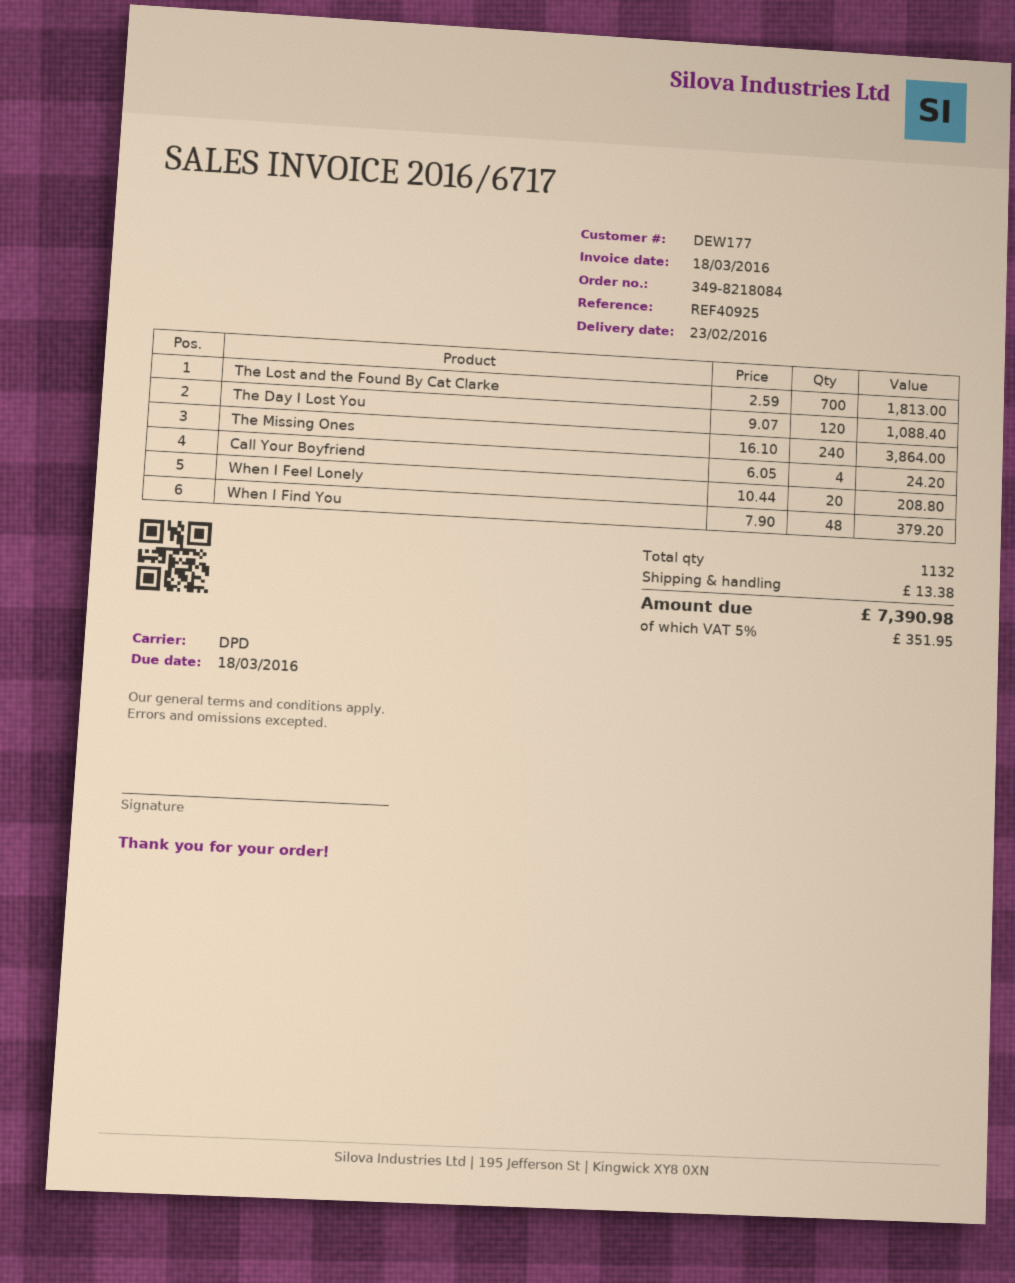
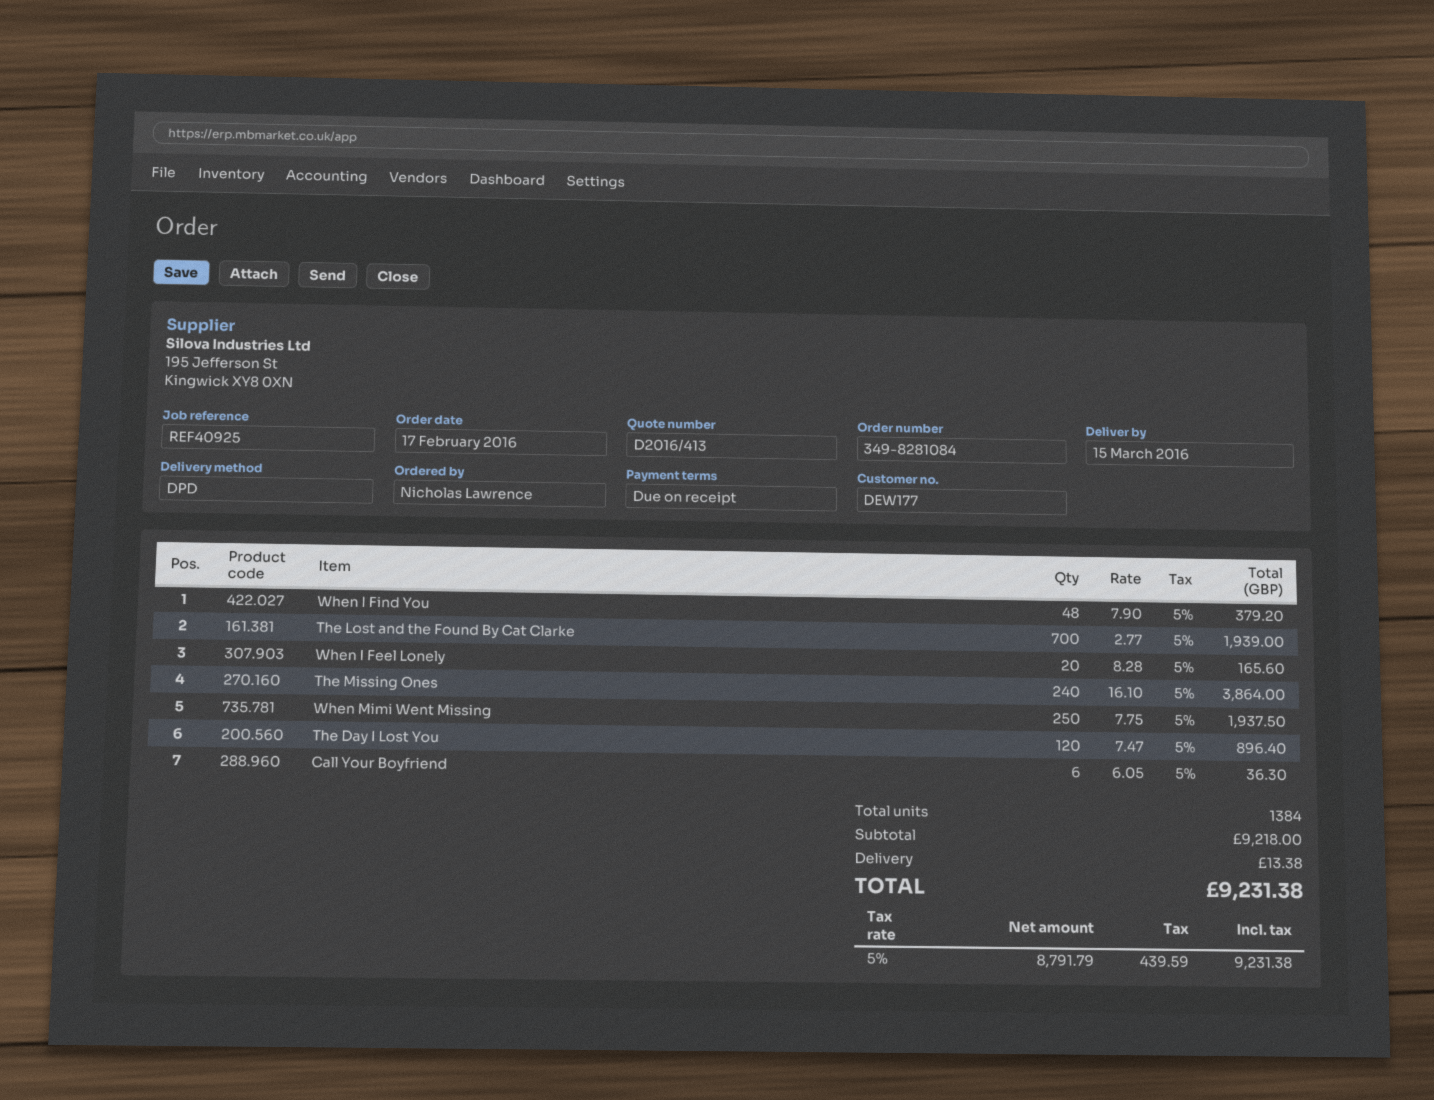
order number: 349-8218084 -> 349-8281084
delivery date: 2016-02-23 -> 2016-03-15
The Lost and the Found By Cat Clarke: 700 x 2.59 = 1813.00 -> 700 x 2.77 = 1939.00
The Day I Lost You: 120 x 9.07 = 1088.40 -> 120 x 7.47 = 896.40
Call Your Boyfriend: 4 x 6.05 = 24.20 -> 6 x 6.05 = 36.30
When I Feel Lonely: 20 x 10.44 = 208.80 -> 20 x 8.28 = 165.60
When Mimi Went Missing: none -> 250 x 7.75 = 1937.50
total quantity: 1132 -> 1384
tax: 5% = 351.95 -> 5% = 439.59
total: 7390.98 -> 9231.38

